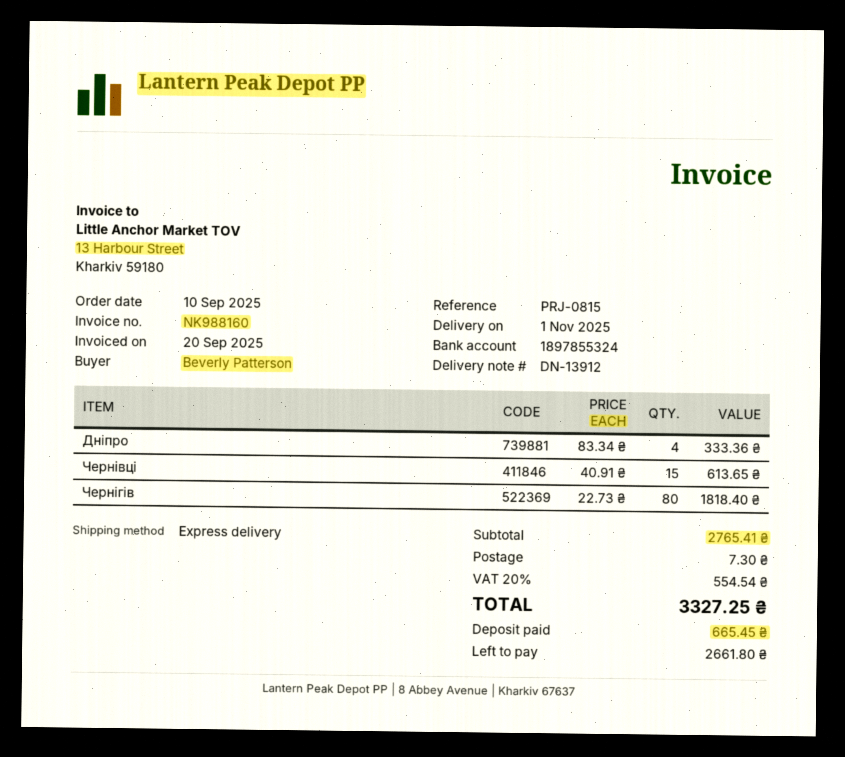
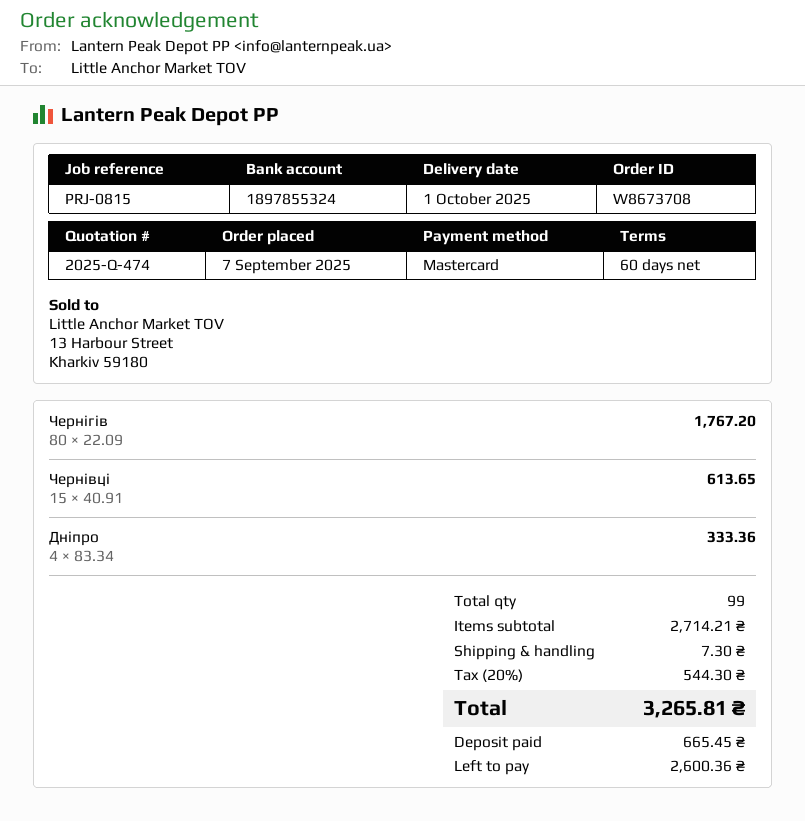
order date: 2025-09-10 -> 2025-09-07
delivery date: 2025-11-01 -> 2025-10-01
Чернігів: 80 x 22.73 = 1818.40 -> 80 x 22.09 = 1767.20
subtotal: 2765.41 -> 2714.21
tax: 20% = 554.54 -> 20% = 544.30
total: 3327.25 -> 3265.81
balance: 2661.80 -> 2600.36

